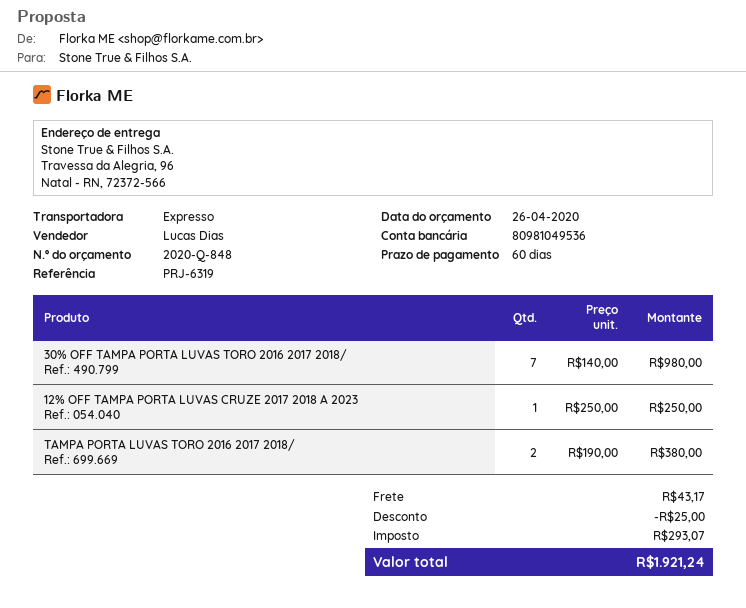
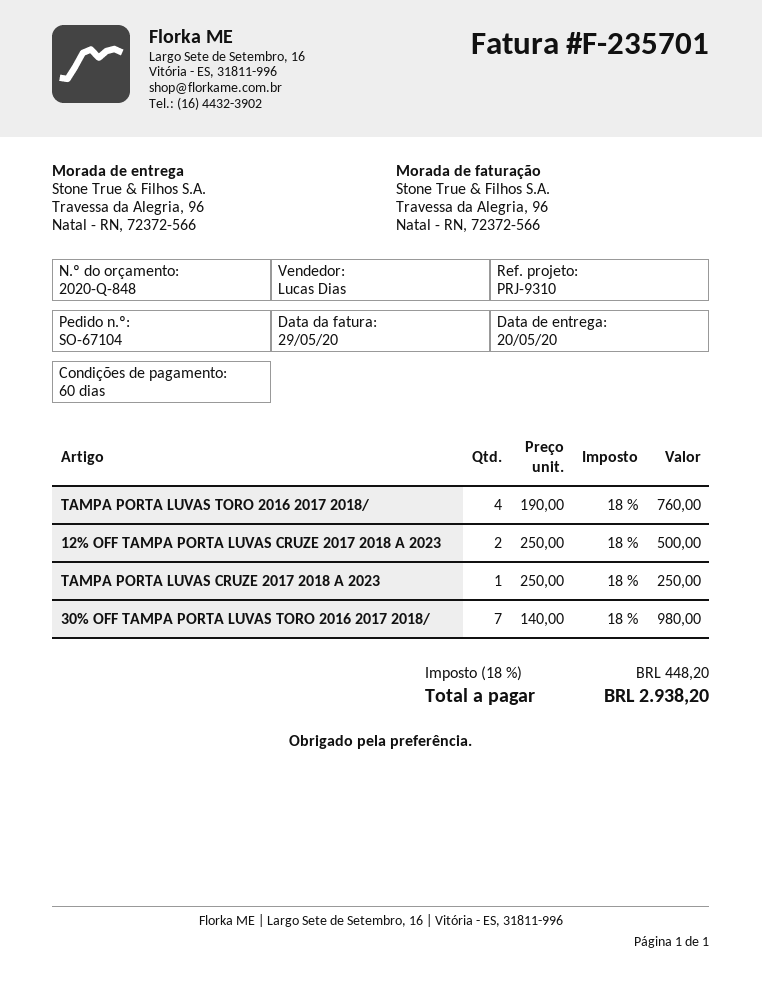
reference: PRJ-6319 -> PRJ-9310
12% OFF TAMPA PORTA LUVAS CRUZE 2017 2018 A 2023: 1 x 250.00 = 250.00 -> 2 x 250.00 = 500.00
TAMPA PORTA LUVAS TORO 2016 2017 2018/: 2 x 190.00 = 380.00 -> 4 x 190.00 = 760.00
TAMPA PORTA LUVAS CRUZE 2017 2018 A 2023: none -> 1 x 250.00 = 250.00
discount: 25.00 -> none
shipping: 43.17 -> none
tax: 293.07 -> 448.20
total: 1921.24 -> 2938.20

